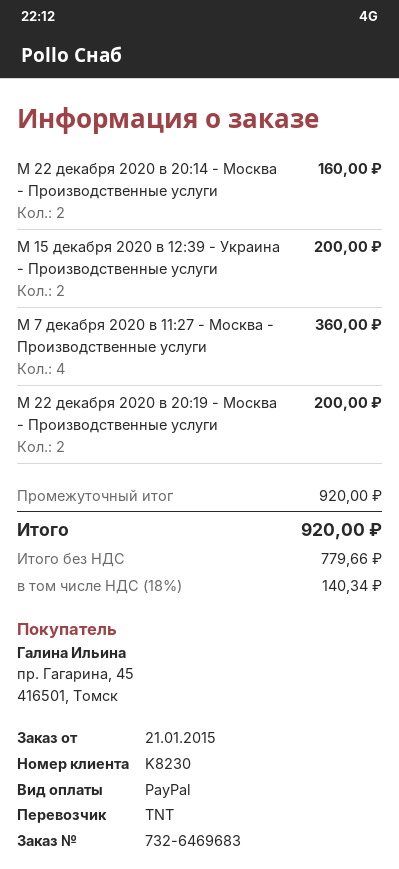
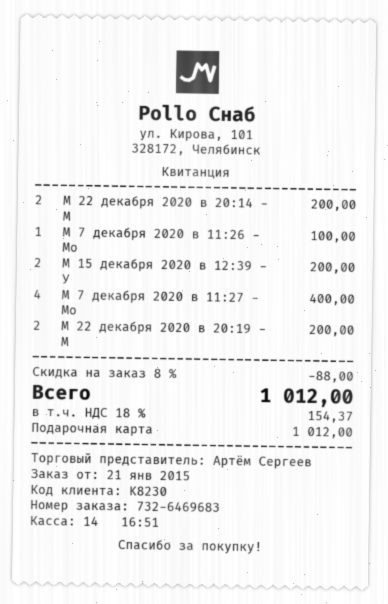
payment method: PayPal -> gift card
M 22 декабря 2020 в 20:14 - Москва - Производственные услуги: 2 for 160.00 -> 2 for 200.00
M 7 декабря 2020 в 11:27 - Москва - Производственные услуги: 4 for 360.00 -> 4 for 400.00
M 7 декабря 2020 в 11:26 - Мо: none -> 1 for 100.00
discount: none -> 8% = 88.00
tax: 18% = 140.34 -> 18% = 154.37
total: 920.00 -> 1012.00

